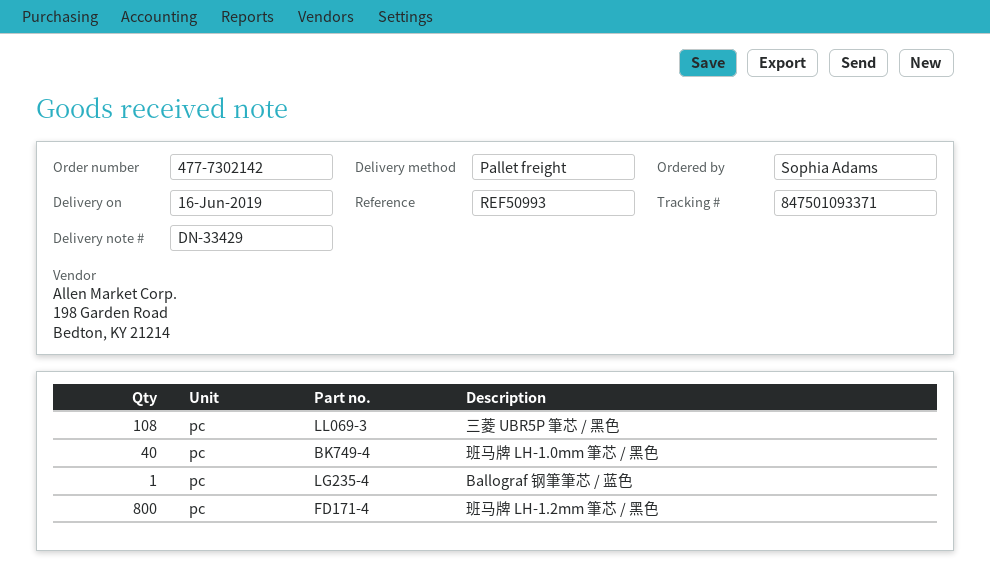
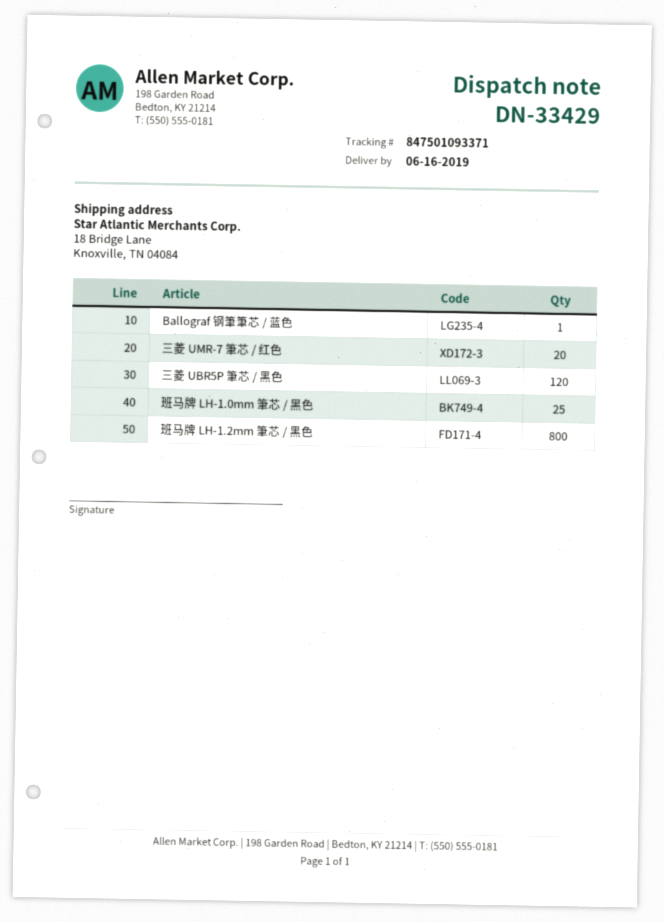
三菱 UBR5P 筆芯 / 黑色: 108 -> 120
班马牌 LH-1.0mm 筆芯 / 黑色: 40 -> 25
三菱 UMR-7 筆芯 / 红色: none -> 20

